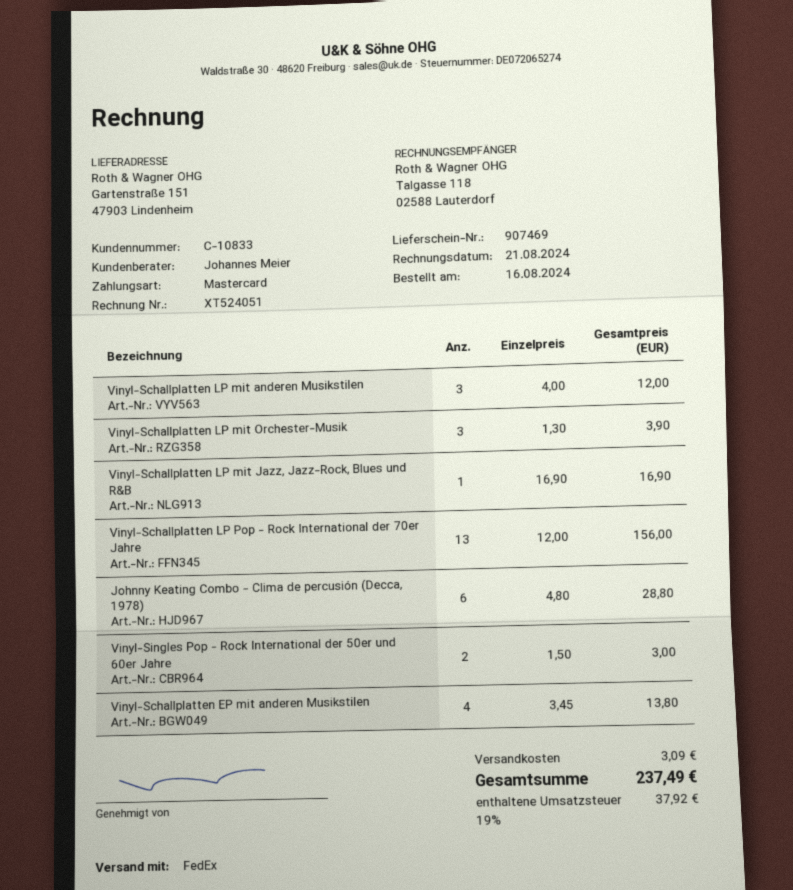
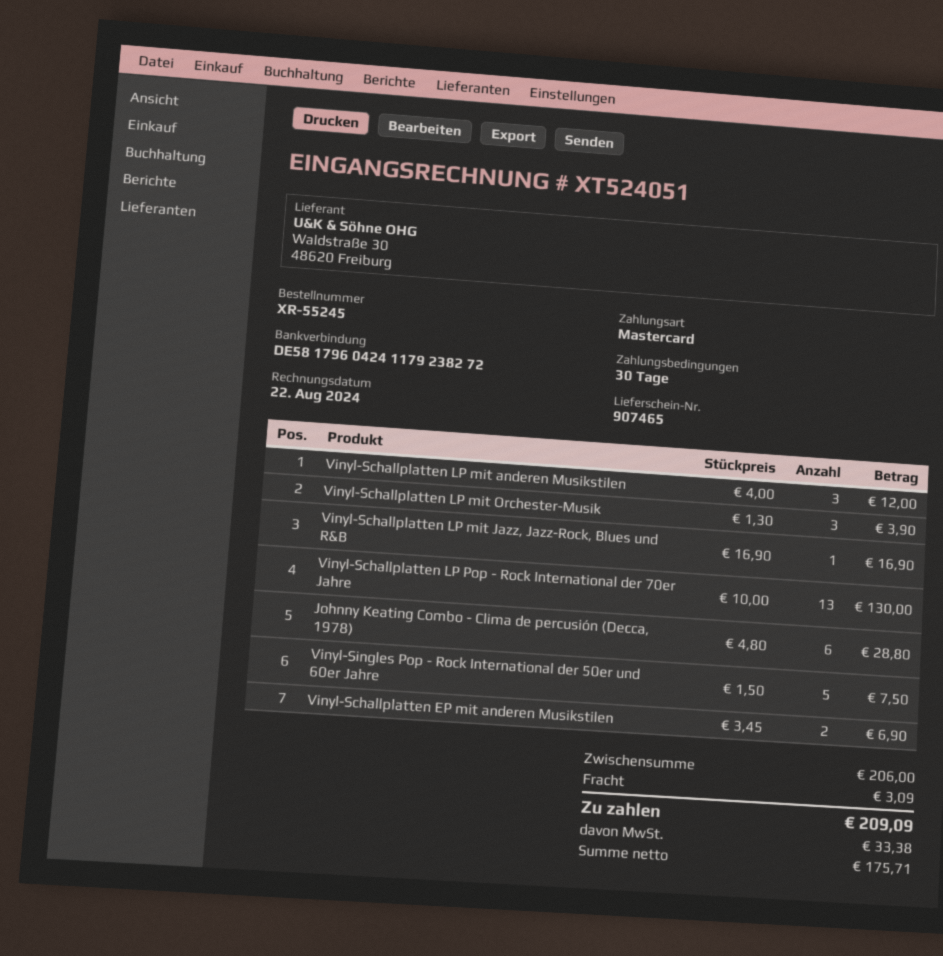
delivery note number: 907469 -> 907465
invoice date: 2024-08-21 -> 2024-08-22
Vinyl-Schallplatten LP Pop - Rock International der 70er Jahre: 13 x 12.00 = 156.00 -> 13 x 10.00 = 130.00
Vinyl-Singles Pop - Rock International der 50er und 60er Jahre: 2 x 1.50 = 3.00 -> 5 x 1.50 = 7.50
Vinyl-Schallplatten EP mit anderen Musikstilen: 4 x 3.45 = 13.80 -> 2 x 3.45 = 6.90
tax: 37.92 -> 33.38
total: 237.49 -> 209.09

